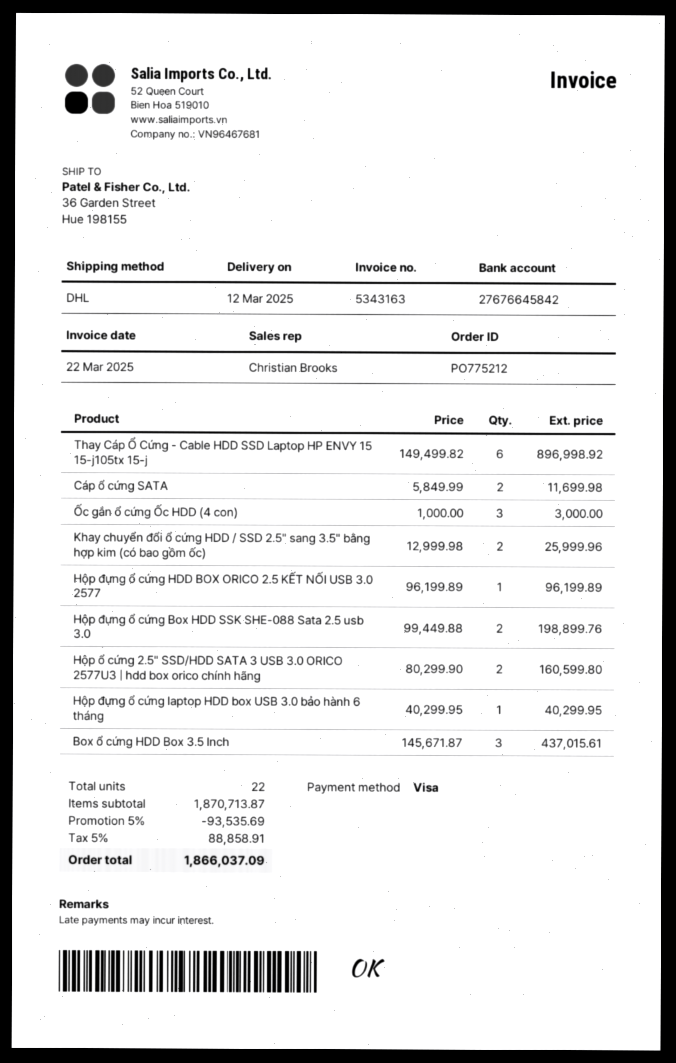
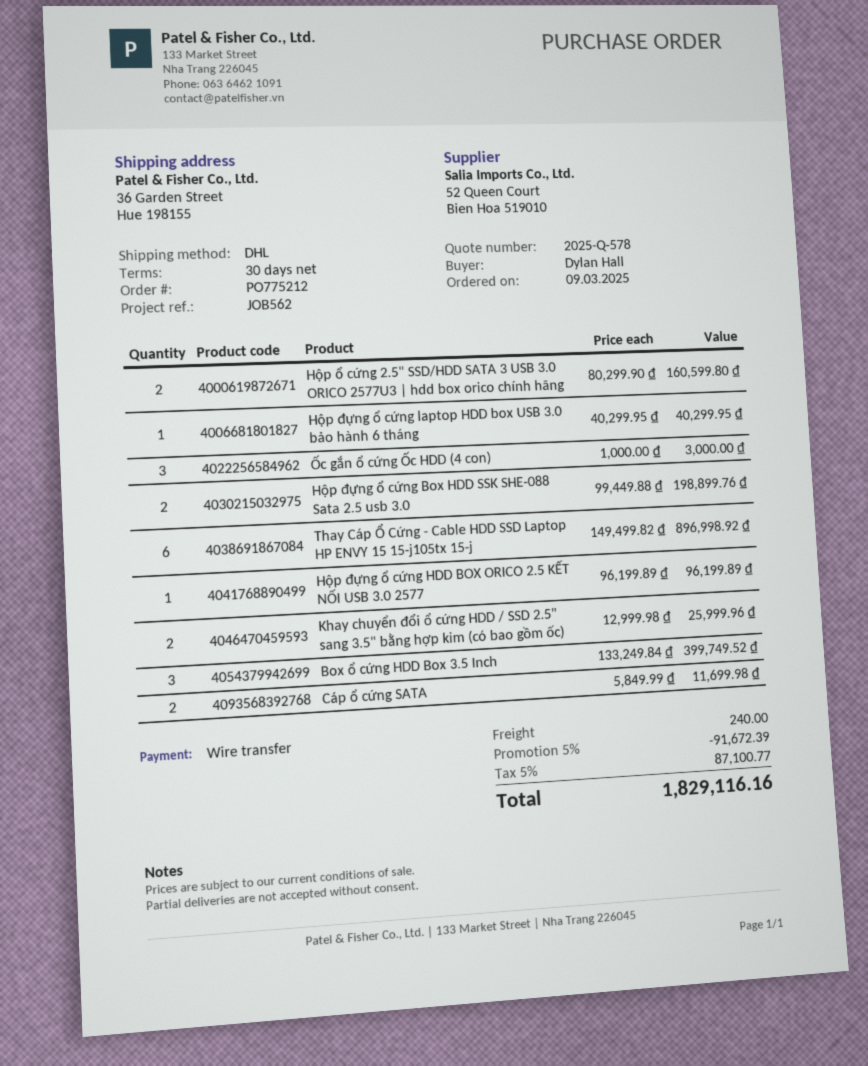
payment method: Visa -> bank transfer
Box ổ cứng HDD Box 3.5 Inch: 3 x 145671.87 = 437015.61 -> 3 x 133249.84 = 399749.52
discount: 5% = 93535.69 -> 5% = 91672.39
shipping: none -> 240.00
tax: 5% = 88858.91 -> 5% = 87100.77
total: 1866037.09 -> 1829116.16

